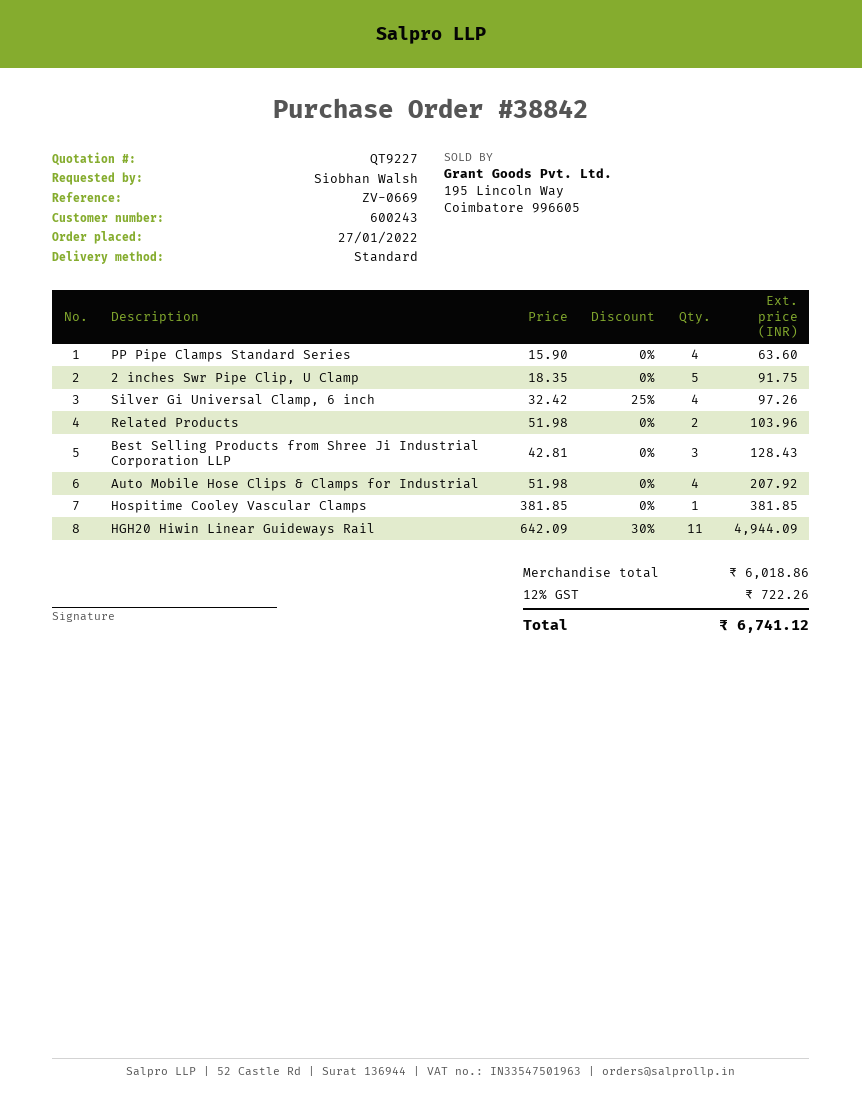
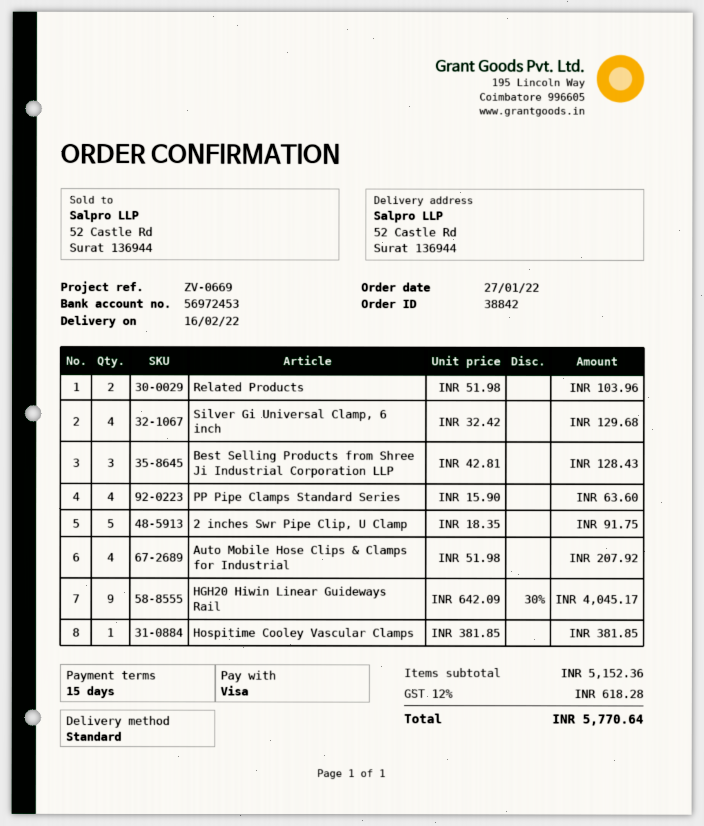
Silver Gi Universal Clamp, 6 inch: 4 x 32.42 - 25% = 97.26 -> 4 x 32.42 = 129.68
HGH20 Hiwin Linear Guideways Rail: 11 x 642.09 - 30% = 4944.09 -> 9 x 642.09 - 30% = 4045.17
subtotal: 6018.86 -> 5152.36
tax: 12% = 722.26 -> 12% = 618.28
total: 6741.12 -> 5770.64

